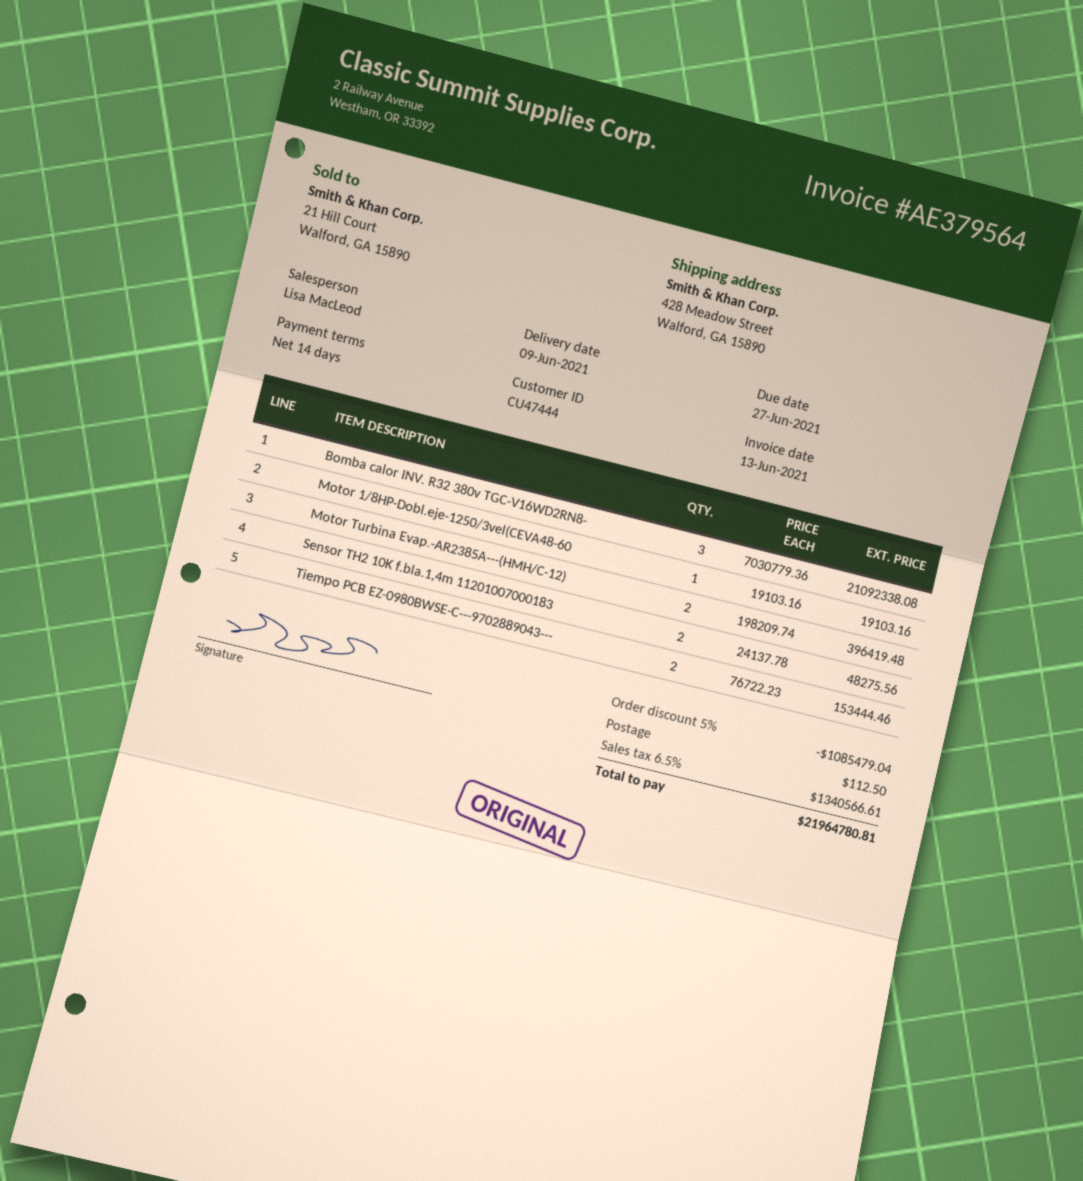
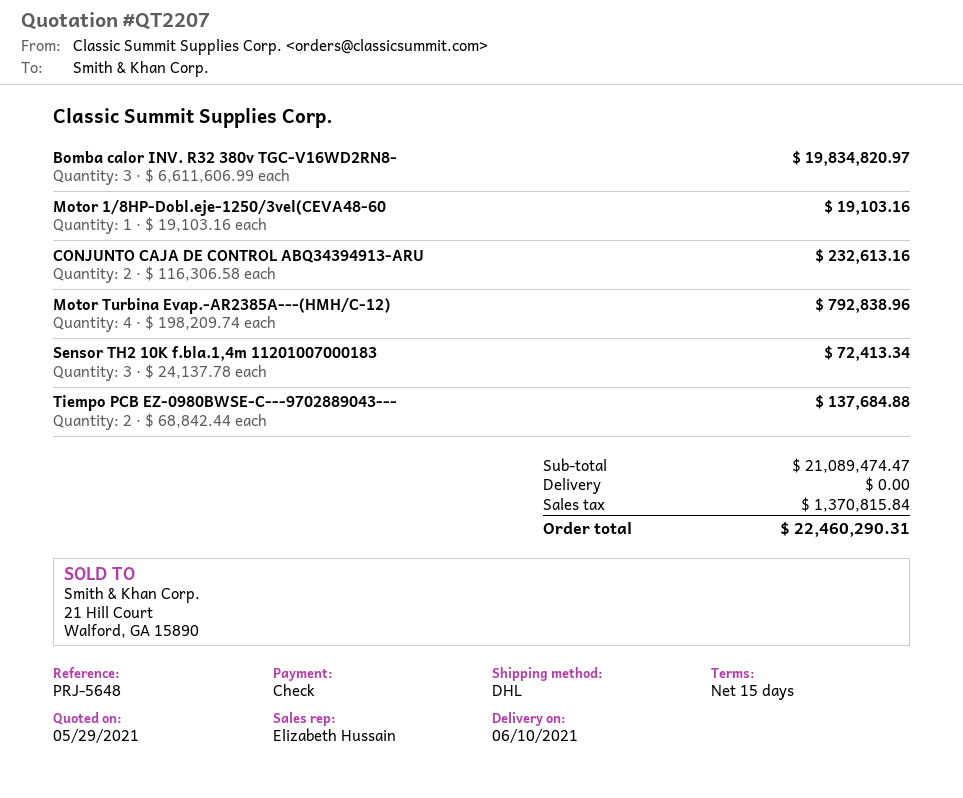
delivery date: 2021-06-09 -> 2021-06-10
payment terms: 14 days -> 15 days
sales rep: Lisa MacLeod -> Elizabeth Hussain
Bomba calor INV. R32 380v TGC-V16WD2RN8-: 3 x 7030779.36 = 21092338.08 -> 3 x 6611606.99 = 19834820.97
Motor Turbina Evap.-AR2385A---(HMH/C-12): 2 x 198209.74 = 396419.48 -> 4 x 198209.74 = 792838.96
Sensor TH2 10K f.bla.1,4m 11201007000183: 2 x 24137.78 = 48275.56 -> 3 x 24137.78 = 72413.34
Tiempo PCB EZ-0980BWSE-C---9702889043---: 2 x 76722.23 = 153444.46 -> 2 x 68842.44 = 137684.88
CONJUNTO CAJA DE CONTROL ABQ34394913-ARU: none -> 2 x 116306.58 = 232613.16
discount: 5% = 1085479.04 -> none
shipping: 112.50 -> 0.00
tax: 1340566.61 -> 1370815.84
total: 21964780.81 -> 22460290.31

